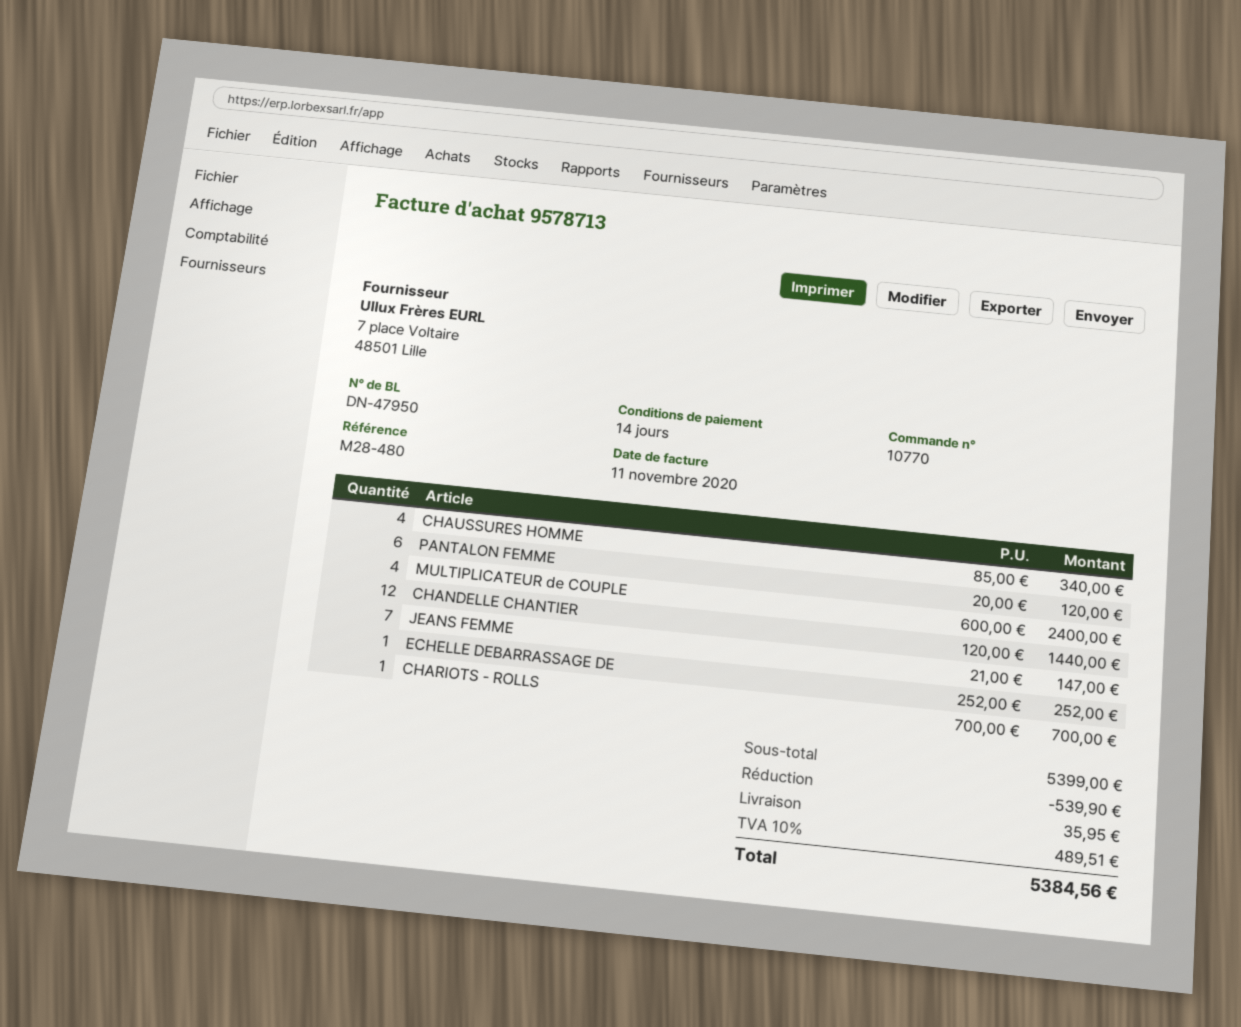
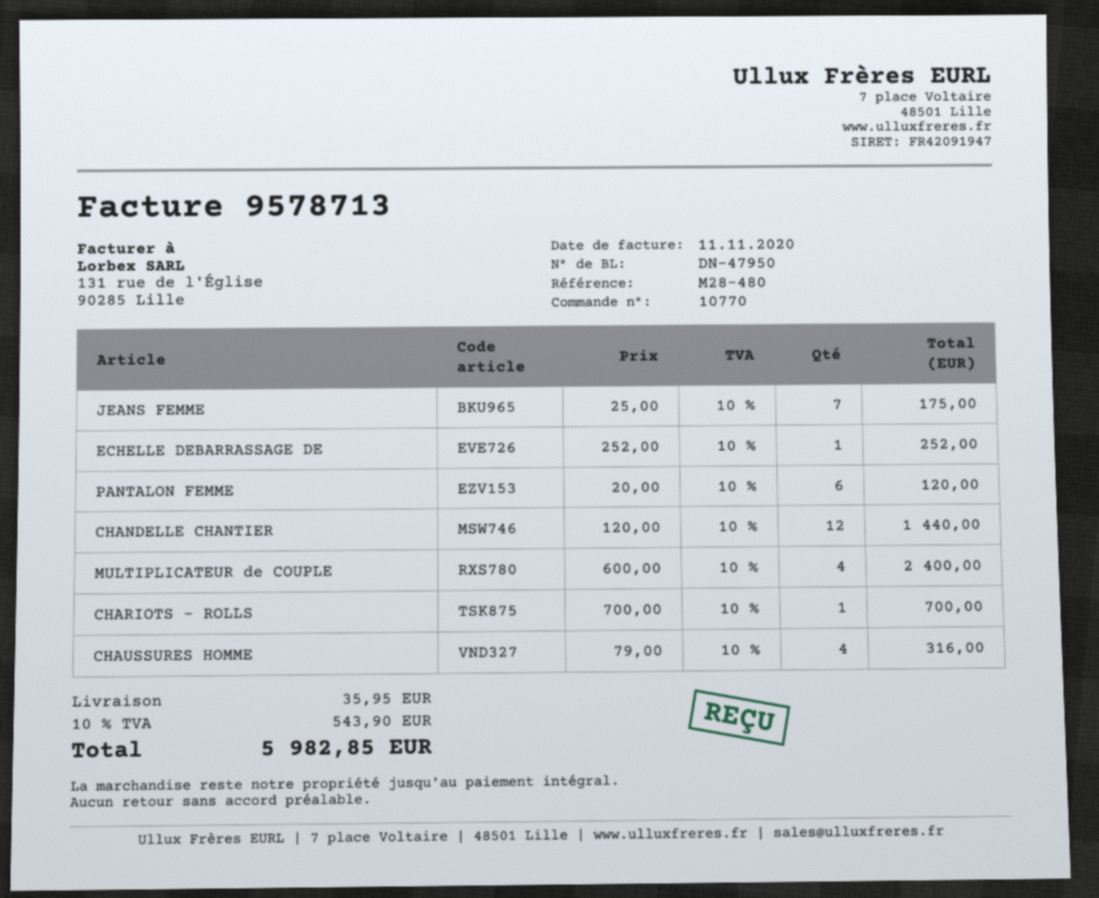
CHAUSSURES HOMME: 4 x 85.00 = 340.00 -> 4 x 79.00 = 316.00
JEANS FEMME: 7 x 21.00 = 147.00 -> 7 x 25.00 = 175.00
discount: 539.90 -> none
tax: 10% = 489.51 -> 10% = 543.90
total: 5384.56 -> 5982.85

